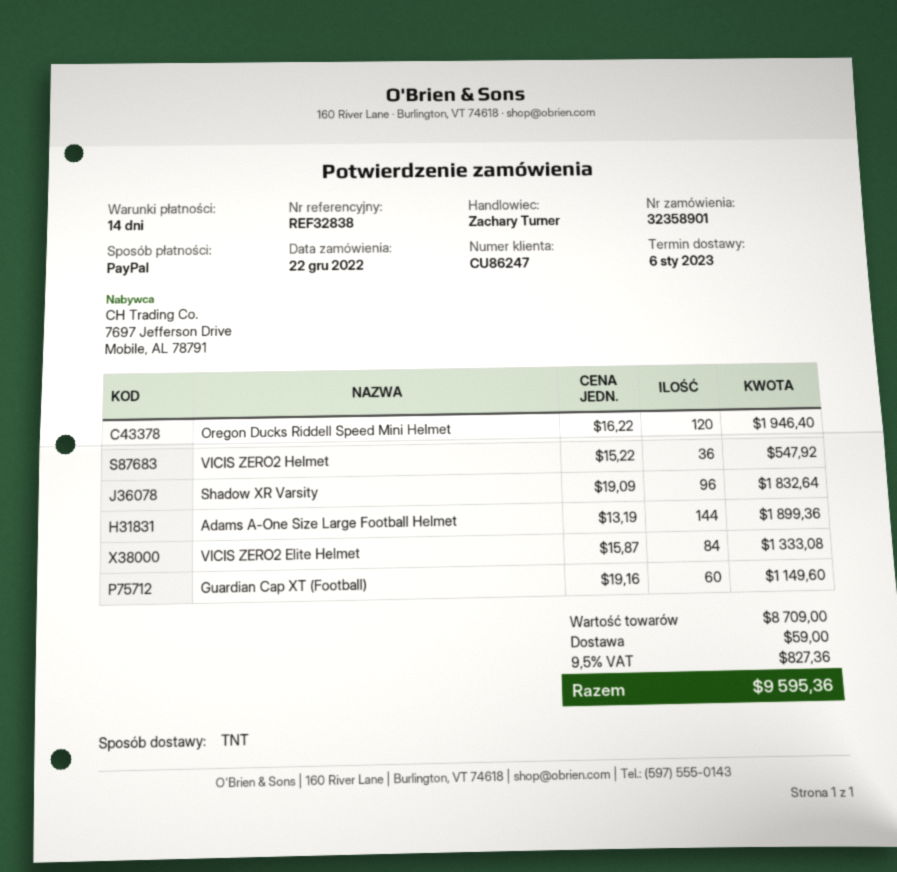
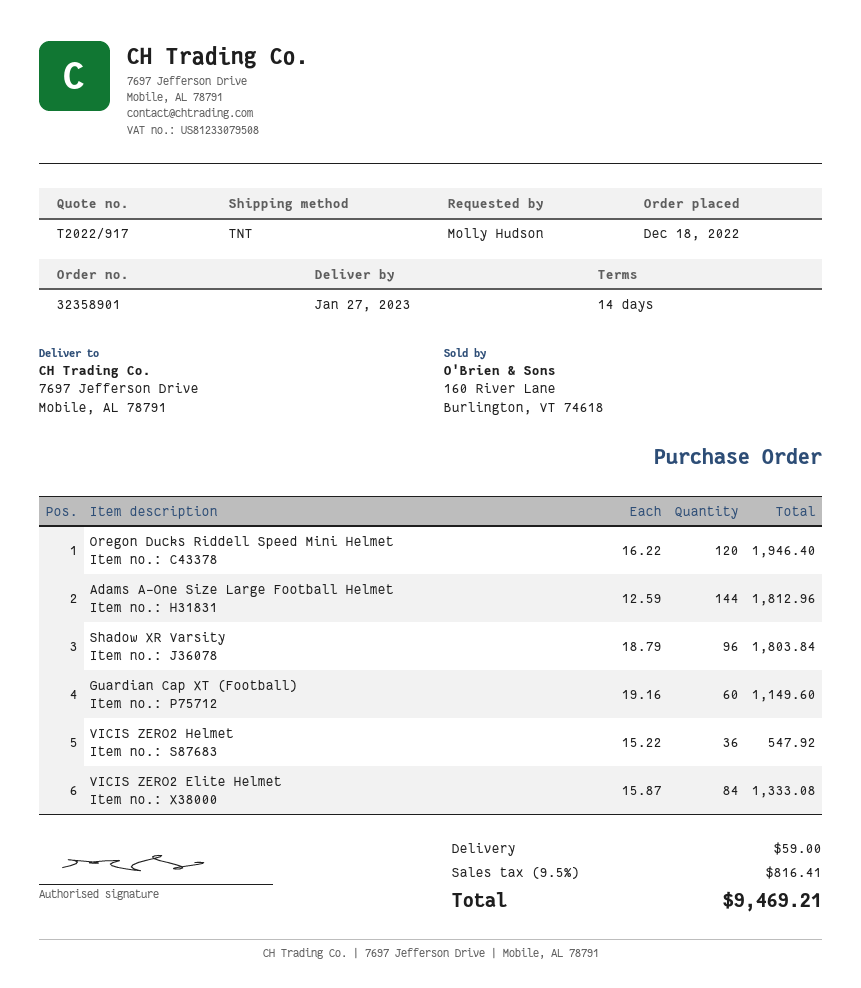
order date: 2022-12-22 -> 2022-12-18
delivery date: 2023-01-06 -> 2023-01-27
Shadow XR Varsity: 96 x 19.09 = 1832.64 -> 96 x 18.79 = 1803.84
Adams A-One Size Large Football Helmet: 144 x 13.19 = 1899.36 -> 144 x 12.59 = 1812.96
tax: 9.5% = 827.36 -> 9.5% = 816.41
total: 9595.36 -> 9469.21

